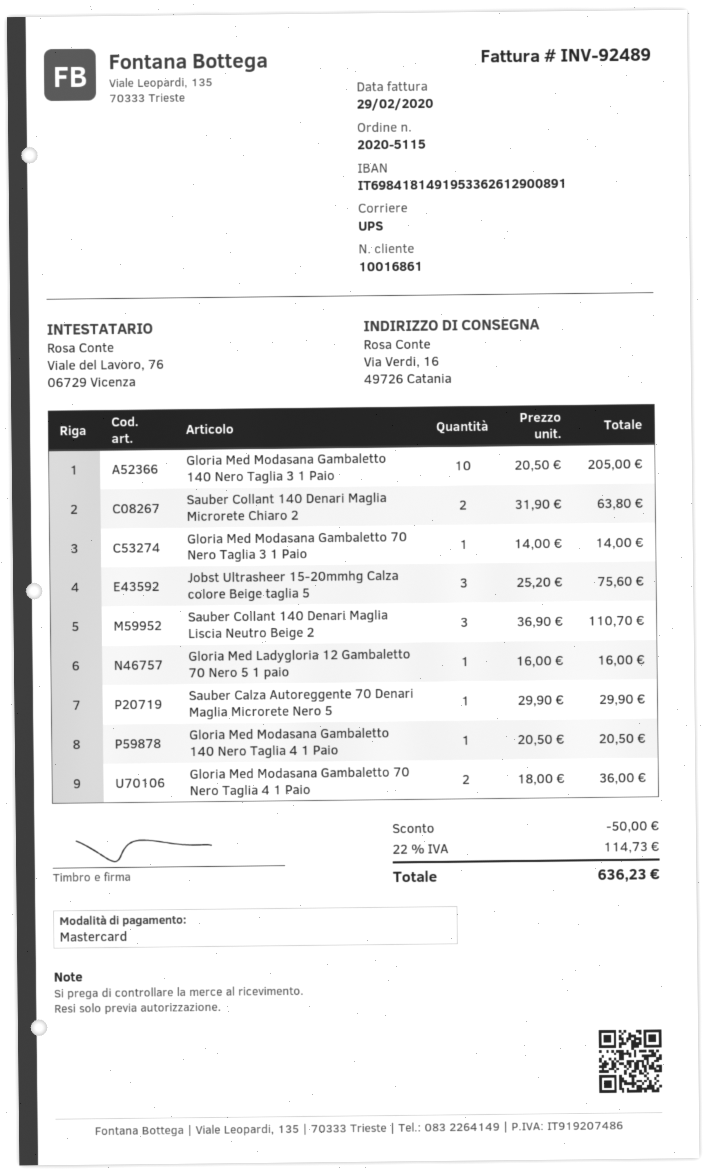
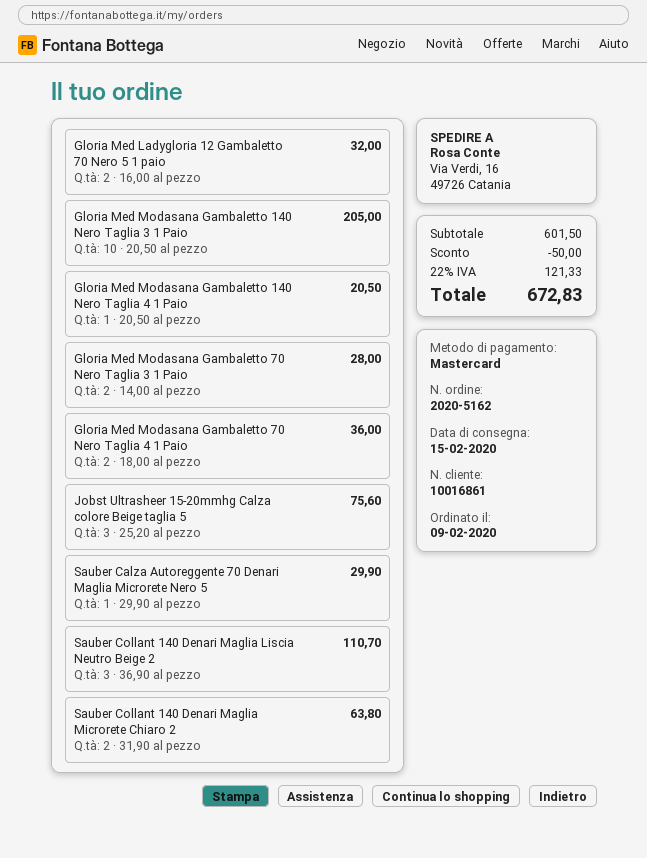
order number: 2020-5115 -> 2020-5162
Gloria Med Modasana Gambaletto 70 Nero Taglia 3 1 Paio: 1 x 14.00 = 14.00 -> 2 x 14.00 = 28.00
Gloria Med Ladygloria 12 Gambaletto 70 Nero 5 1 paio: 1 x 16.00 = 16.00 -> 2 x 16.00 = 32.00
tax: 22% = 114.73 -> 22% = 121.33
total: 636.23 -> 672.83

